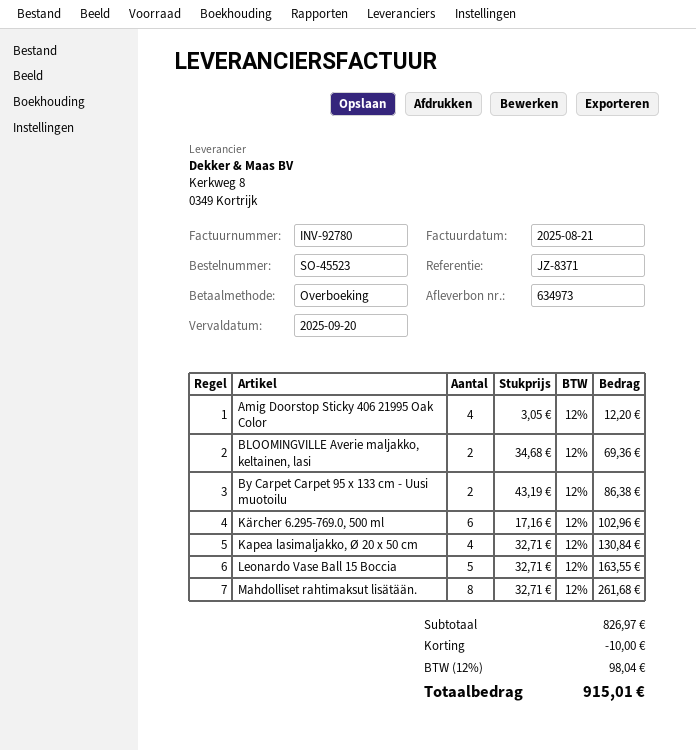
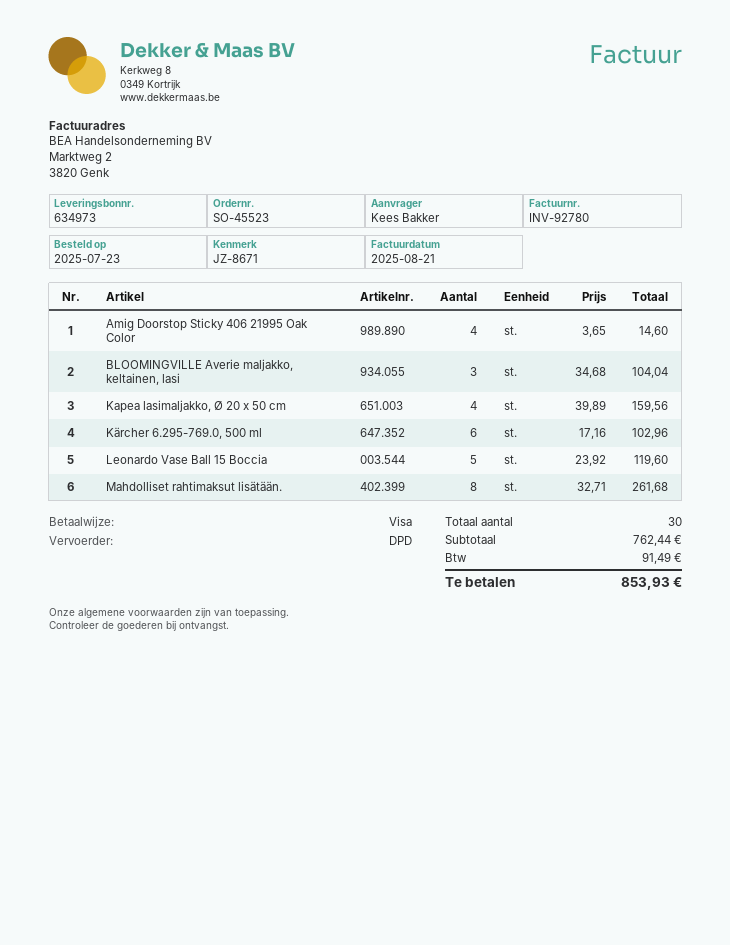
reference: JZ-8371 -> JZ-8671
payment method: bank transfer -> Visa
Amig Doorstop Sticky 406 21995 Oak Color: 4 x 3.05 = 12.20 -> 4 x 3.65 = 14.60
BLOOMINGVILLE Averie maljakko, keltainen, lasi: 2 x 34.68 = 69.36 -> 3 x 34.68 = 104.04
By Carpet Carpet 95 x 133 cm - Uusi muotoilu: 2 x 43.19 = 86.38 -> none
Kapea lasimaljakko, Ø 20 x 50 cm: 4 x 32.71 = 130.84 -> 4 x 39.89 = 159.56
Leonardo Vase Ball 15 Boccia: 5 x 32.71 = 163.55 -> 5 x 23.92 = 119.60
subtotal: 826.97 -> 762.44
discount: 10.00 -> none
tax: 98.04 -> 91.49
total: 915.01 -> 853.93

